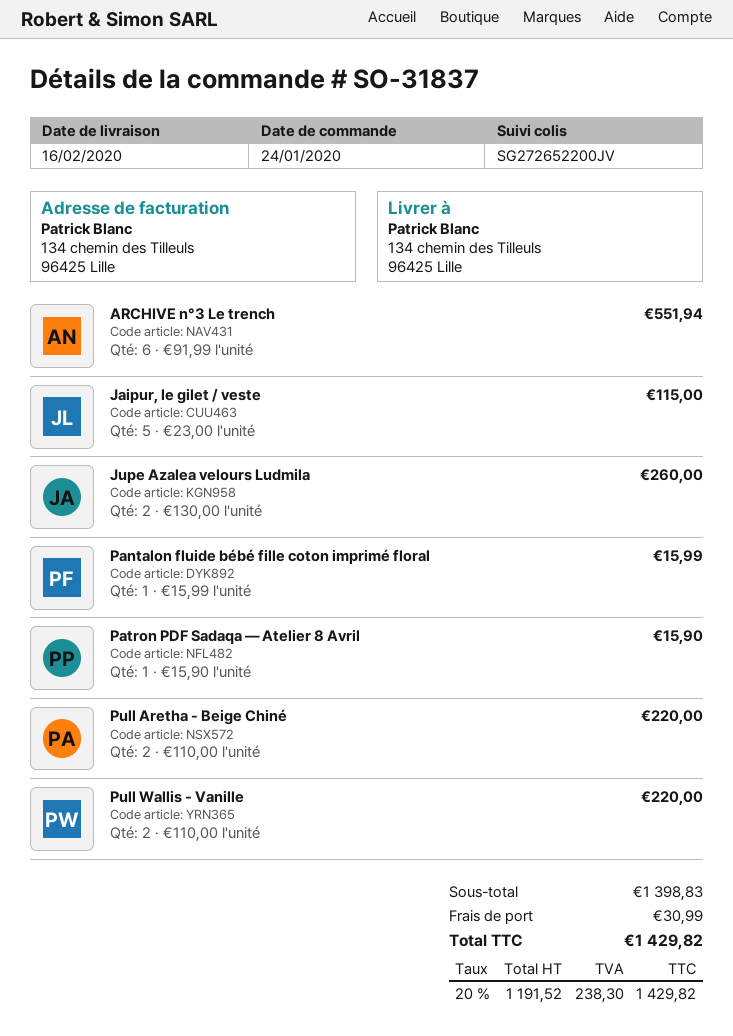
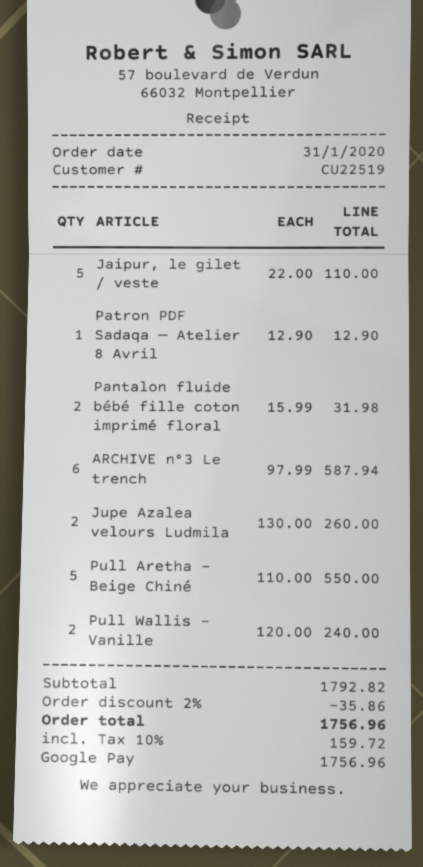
order date: 2020-01-24 -> 2020-01-31
ARCHIVE n°3 Le trench: 6 x 91.99 = 551.94 -> 6 x 97.99 = 587.94
Jaipur, le gilet / veste: 5 x 23.00 = 115.00 -> 5 x 22.00 = 110.00
Pantalon fluide bébé fille coton imprimé floral: 1 x 15.99 = 15.99 -> 2 x 15.99 = 31.98
Patron PDF Sadaqa — Atelier 8 Avril: 1 x 15.90 = 15.90 -> 1 x 12.90 = 12.90
Pull Aretha - Beige Chiné: 2 x 110.00 = 220.00 -> 5 x 110.00 = 550.00
Pull Wallis - Vanille: 2 x 110.00 = 220.00 -> 2 x 120.00 = 240.00
subtotal: 1398.83 -> 1792.82
discount: none -> 2% = 35.86
shipping: 30.99 -> none
tax: 20% = 238.30 -> 10% = 159.72
total: 1429.82 -> 1756.96

